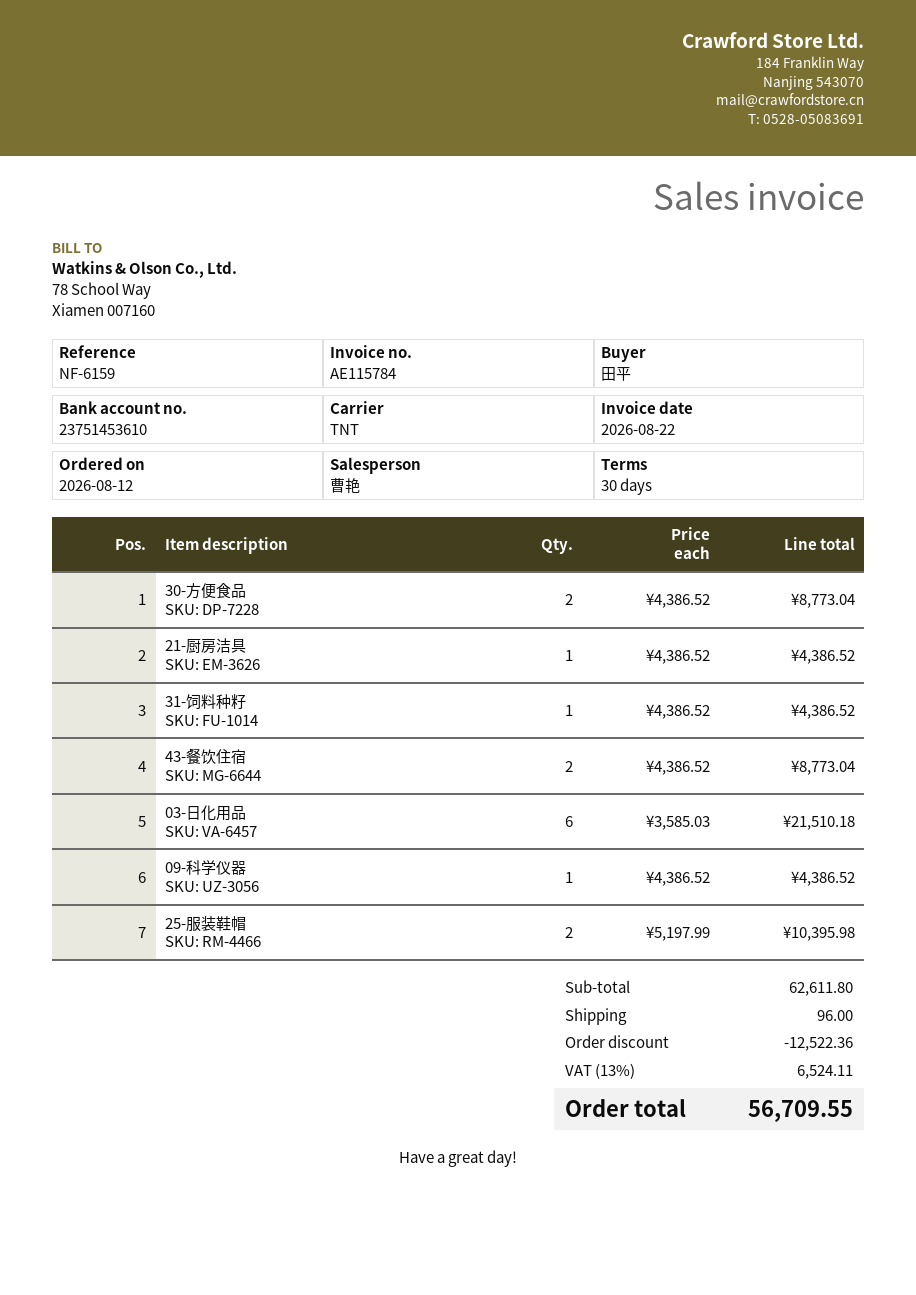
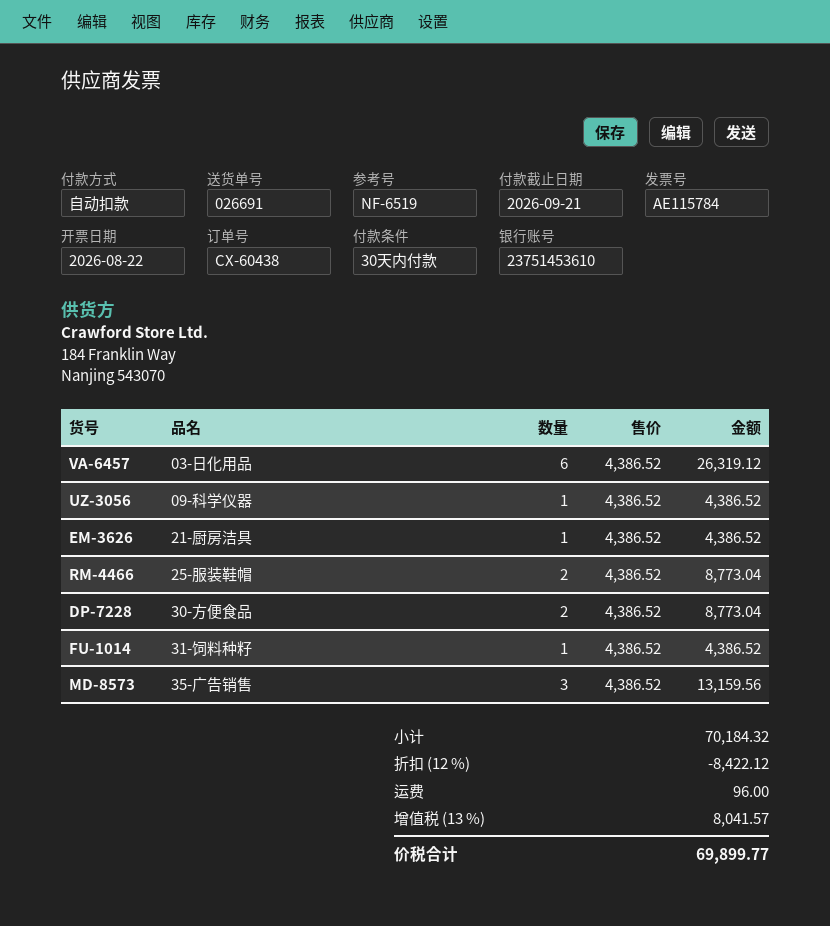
reference: NF-6159 -> NF-6519
43-餐饮住宿: 2 x 4386.52 = 8773.04 -> none
03-日化用品: 6 x 3585.03 = 21510.18 -> 6 x 4386.52 = 26319.12
25-服装鞋帽: 2 x 5197.99 = 10395.98 -> 2 x 4386.52 = 8773.04
35-广告销售: none -> 3 x 4386.52 = 13159.56
subtotal: 62611.80 -> 70184.32
discount: 12522.36 -> 8422.12
tax: 13% = 6524.11 -> 13% = 8041.57
total: 56709.55 -> 69899.77

